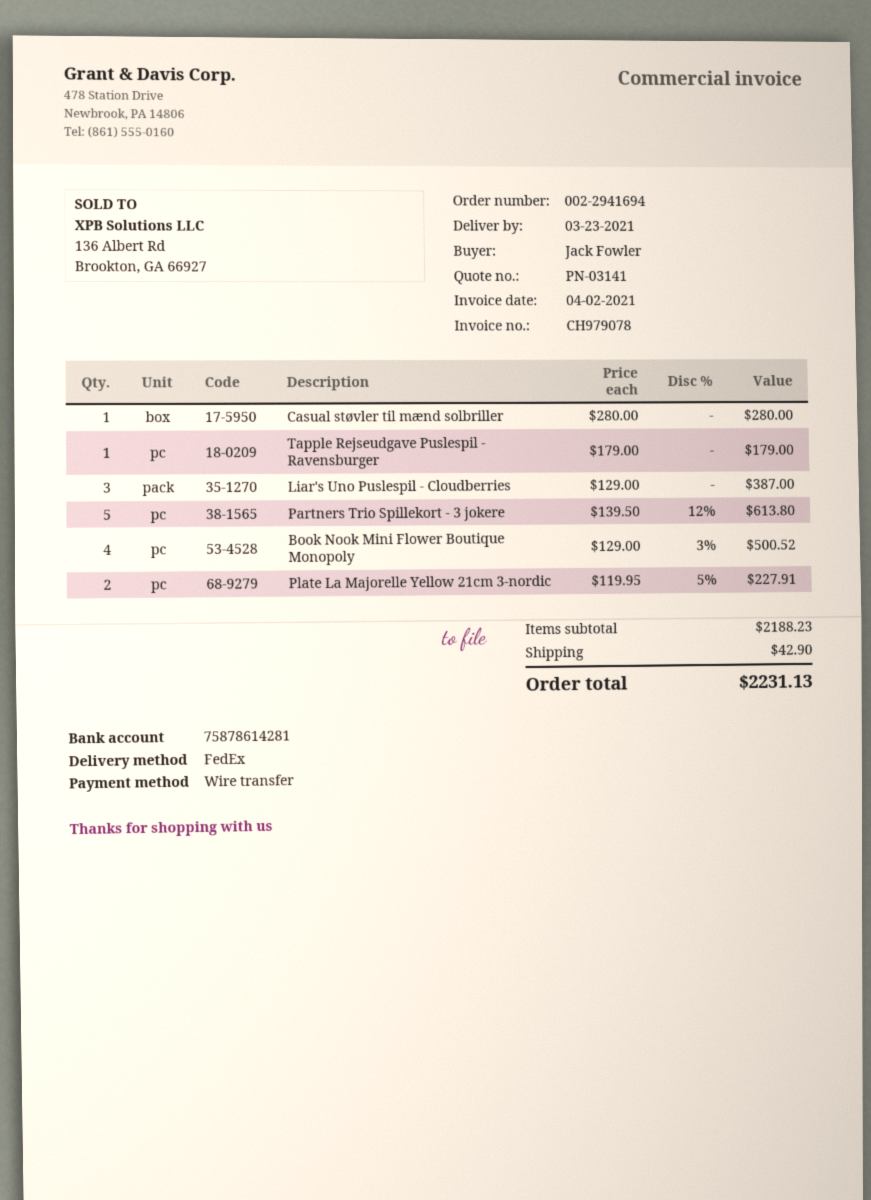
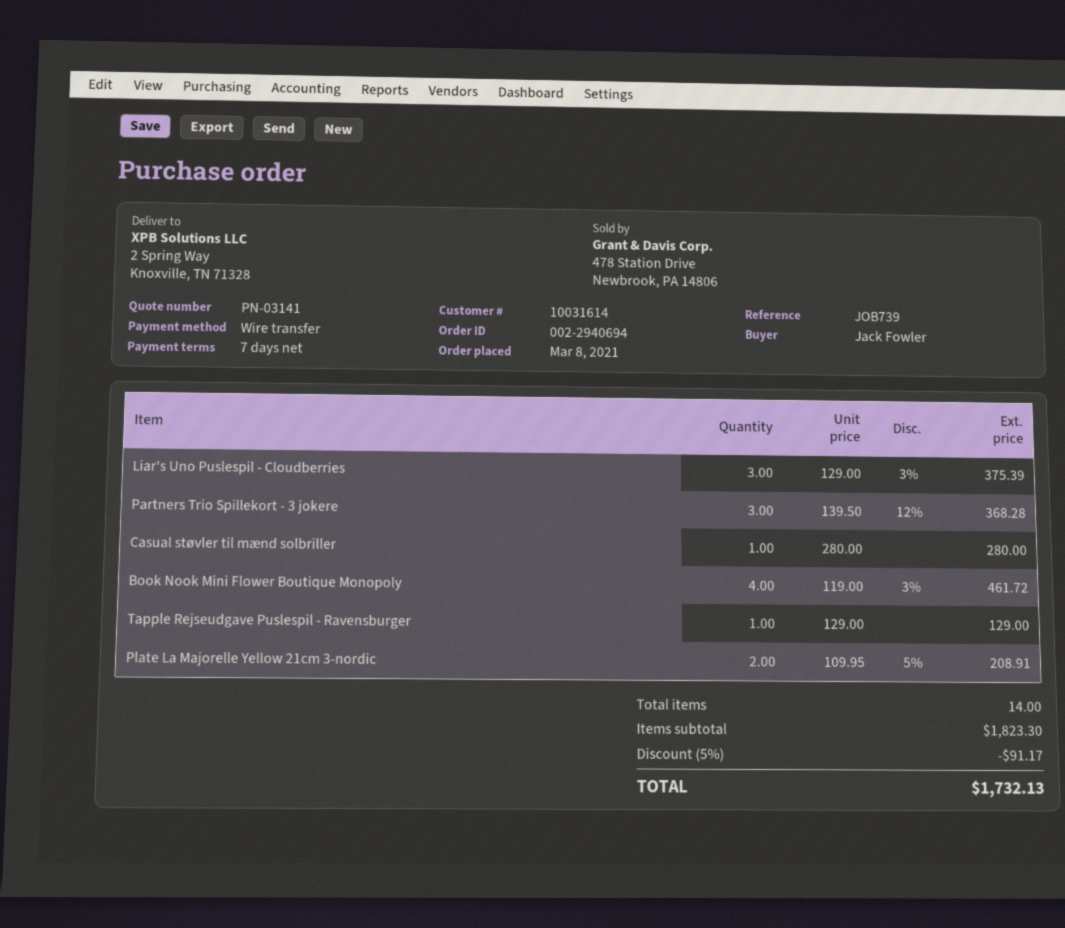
order number: 002-2941694 -> 002-2940694
Tapple Rejseudgave Puslespil - Ravensburger: 1 x 179.00 = 179.00 -> 1 x 129.00 = 129.00
Liar's Uno Puslespil - Cloudberries: 3 x 129.00 = 387.00 -> 3 x 129.00 - 3% = 375.39
Partners Trio Spillekort - 3 jokere: 5 x 139.50 - 12% = 613.80 -> 3 x 139.50 - 12% = 368.28
Book Nook Mini Flower Boutique Monopoly: 4 x 129.00 - 3% = 500.52 -> 4 x 119.00 - 3% = 461.72
Plate La Majorelle Yellow 21cm 3-nordic: 2 x 119.95 - 5% = 227.91 -> 2 x 109.95 - 5% = 208.91
subtotal: 2188.23 -> 1823.30
discount: none -> 5% = 91.17
shipping: 42.90 -> none
total: 2231.13 -> 1732.13

